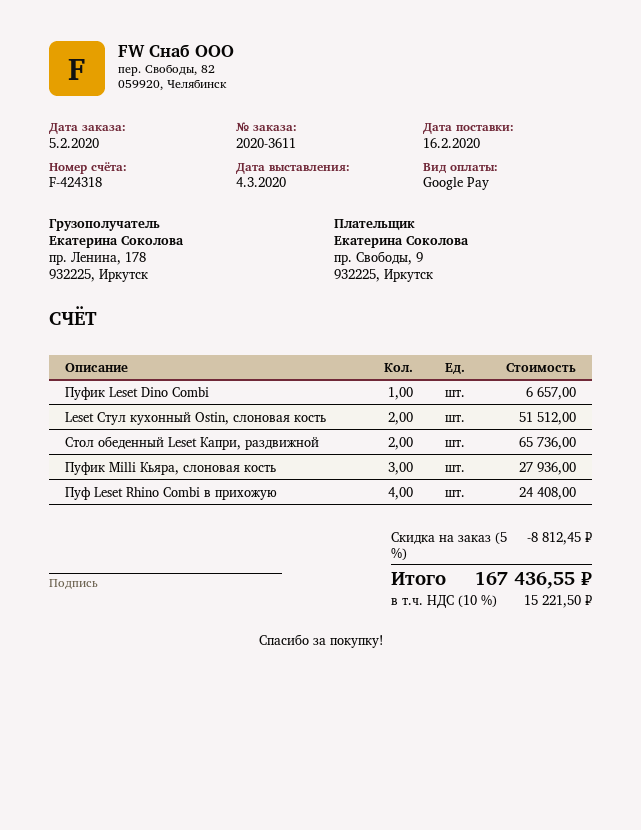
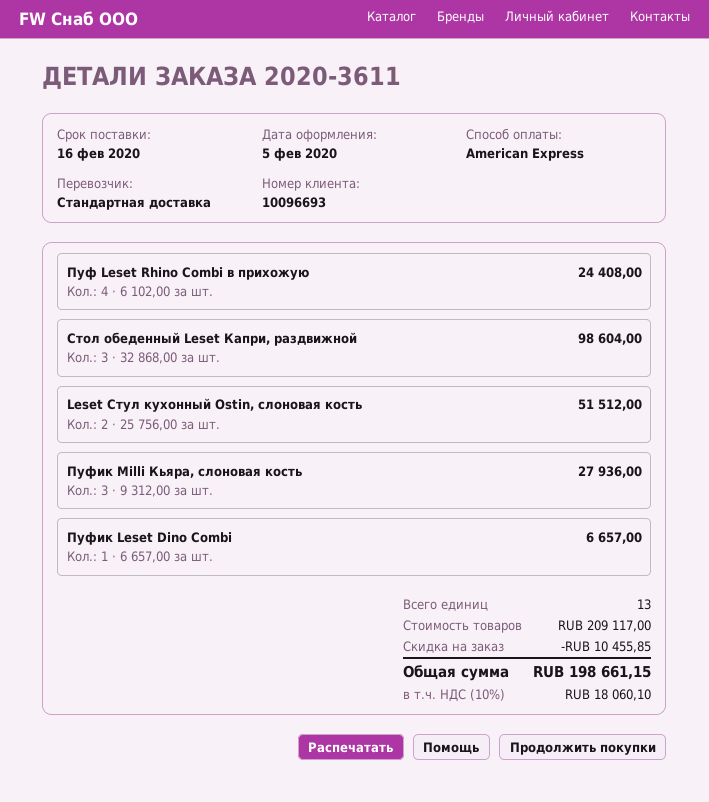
payment method: Google Pay -> American Express
Стол обеденный Leset Капри, раздвижной: 2 for 65736.00 -> 3 for 98604.00
discount: 8812.45 -> 10455.85
tax: 10% = 15221.50 -> 10% = 18060.10
total: 167436.55 -> 198661.15

